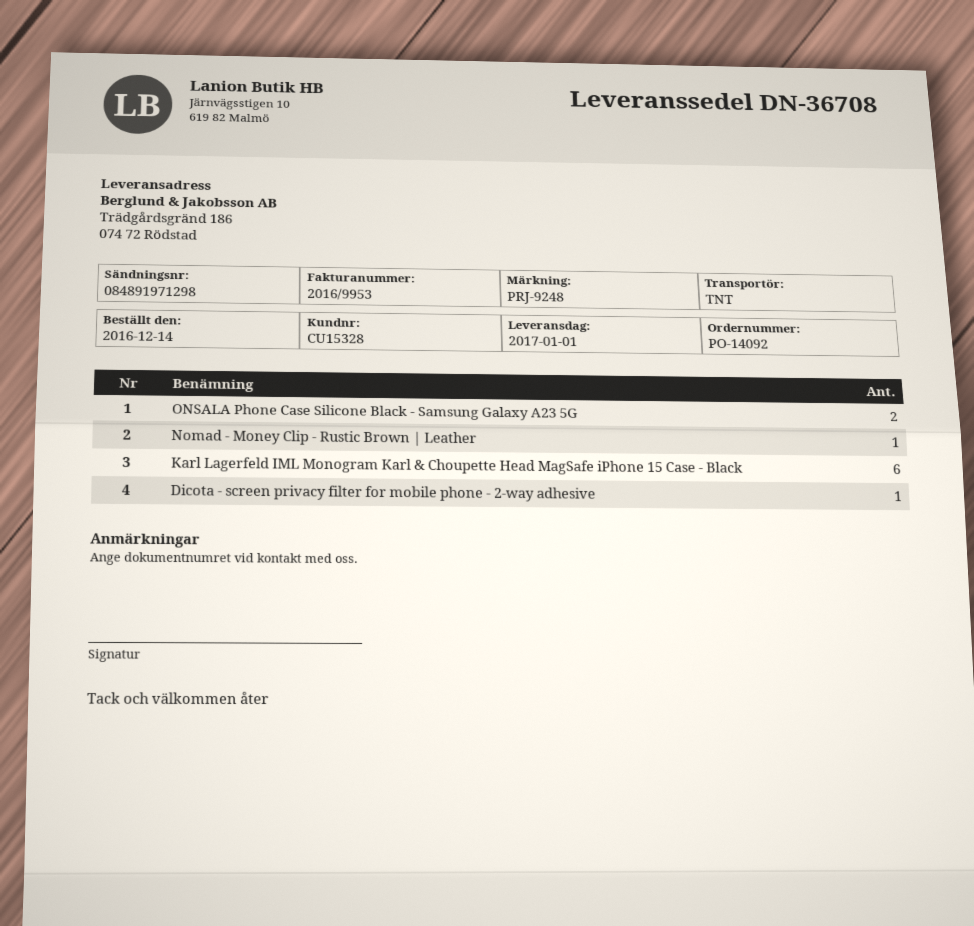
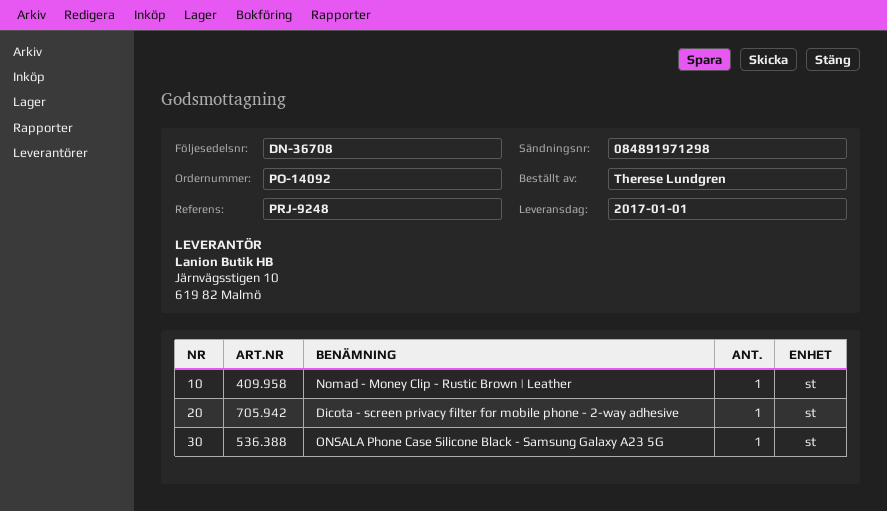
ONSALA Phone Case Silicone Black - Samsung Galaxy A23 5G: 2 -> 1
Karl Lagerfeld IML Monogram Karl & Choupette Head MagSafe iPhone 15 Case - Black: 6 -> none

